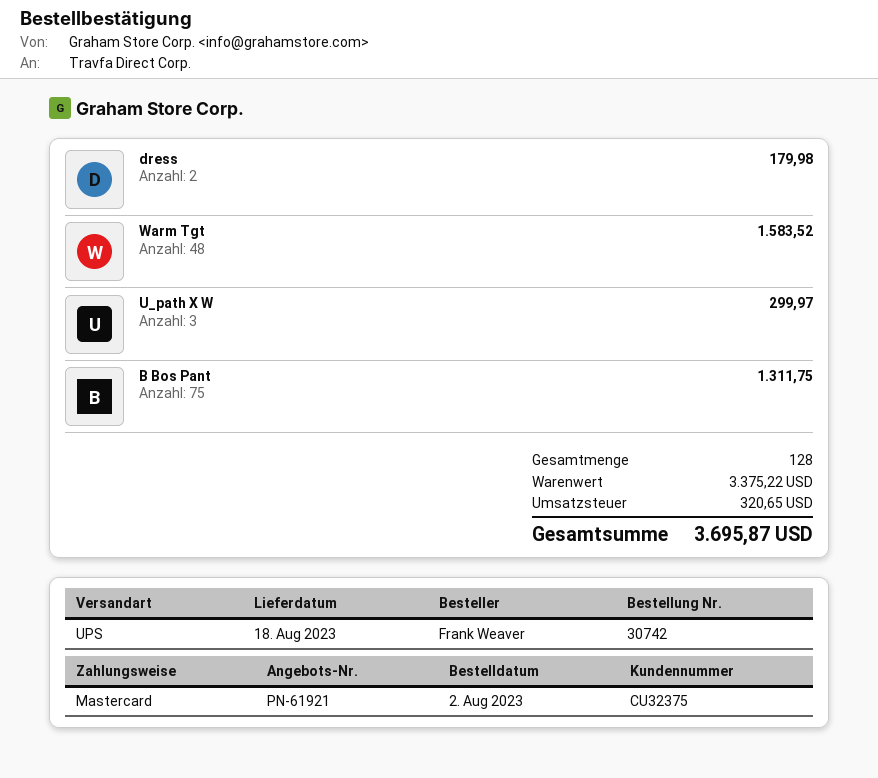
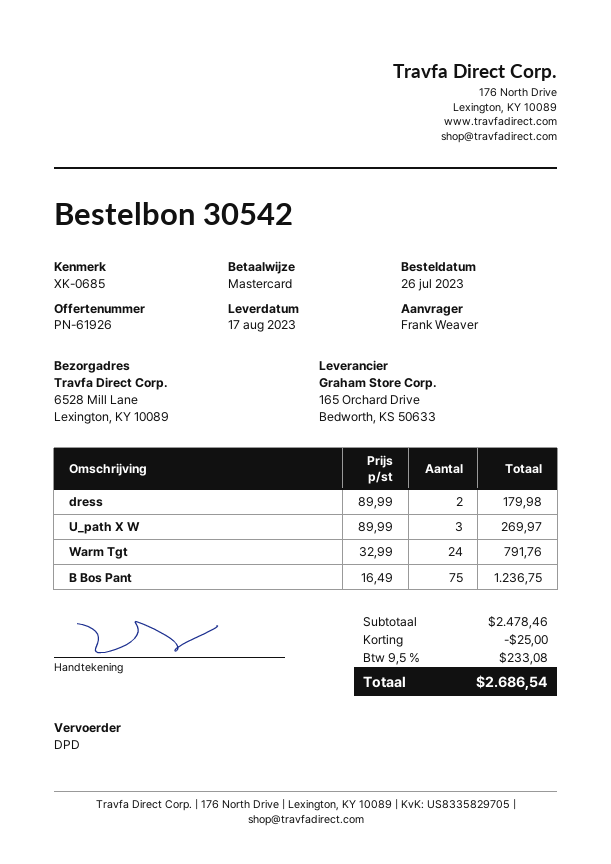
quote number: PN-61921 -> PN-61926
order number: 30742 -> 30542
order date: 2023-08-02 -> 2023-07-26
delivery date: 2023-08-18 -> 2023-08-17
shipping method: UPS -> DPD
Warm Tgt: 48 for 1583.52 -> 24 for 791.76
U_path X W: 3 for 299.97 -> 3 for 269.97
B Bos Pant: 75 for 1311.75 -> 75 for 1236.75
subtotal: 3375.22 -> 2478.46
discount: none -> 25.00
tax: 320.65 -> 233.08
total: 3695.87 -> 2686.54

